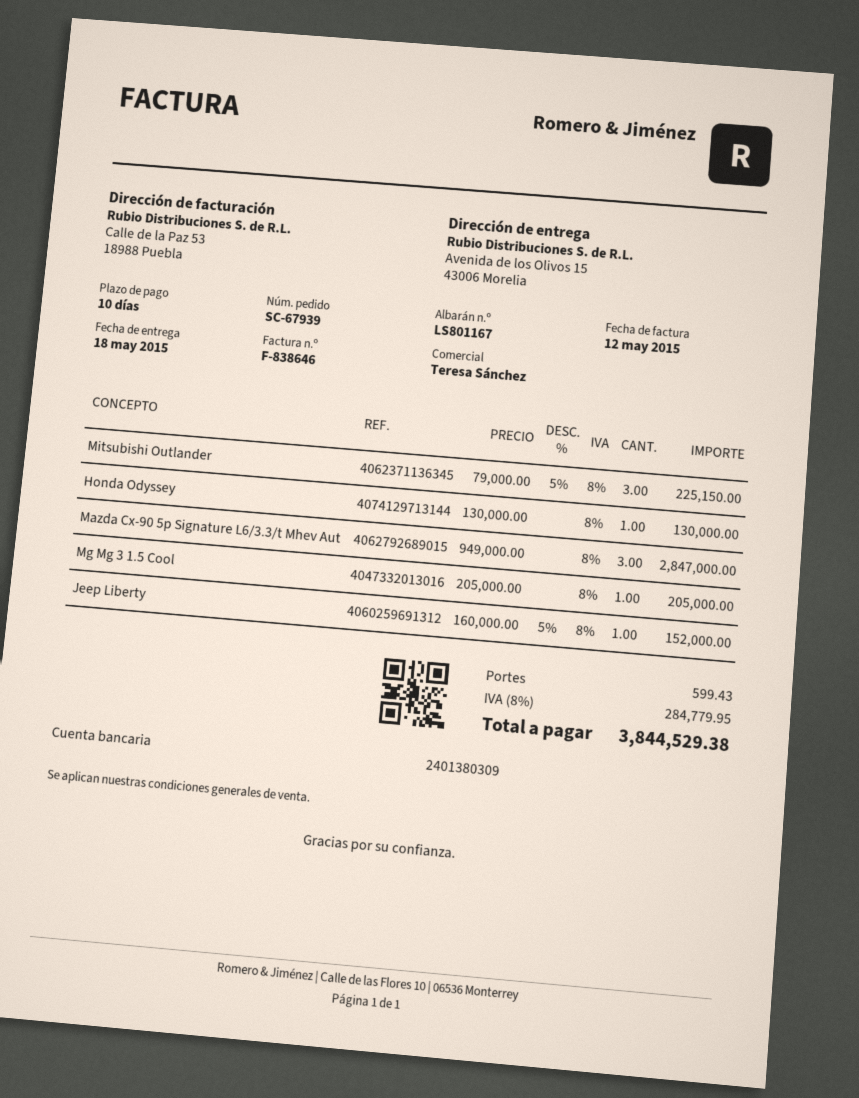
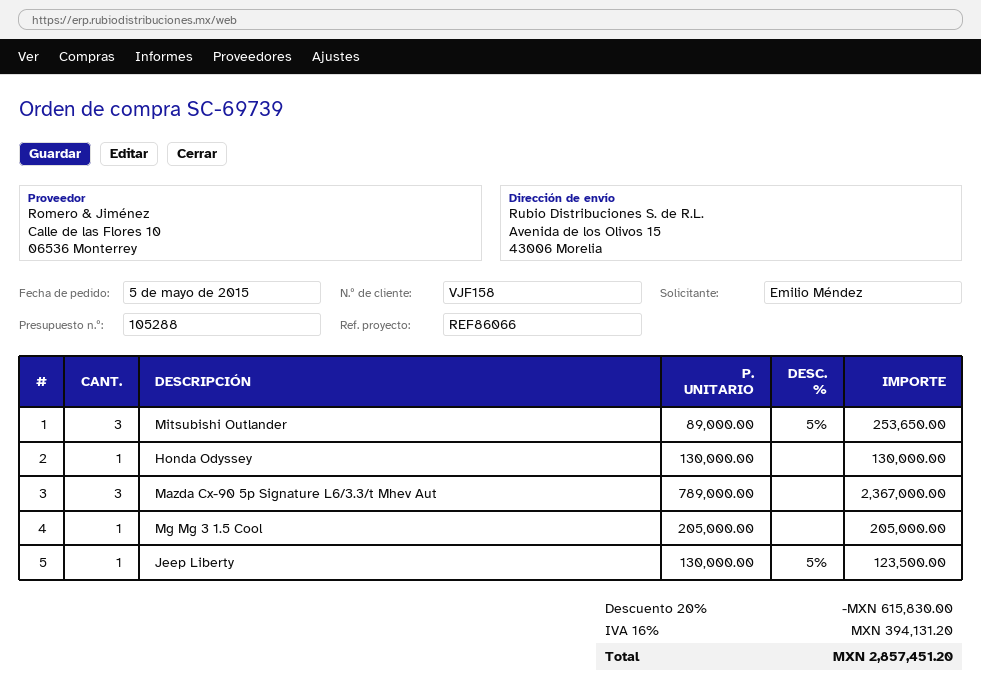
order number: SC-67939 -> SC-69739
Mitsubishi Outlander: 3 x 79000.00 - 5% = 225150.00 -> 3 x 89000.00 - 5% = 253650.00
Mazda Cx-90 5p Signature L6/3.3/t Mhev Aut: 3 x 949000.00 = 2847000.00 -> 3 x 789000.00 = 2367000.00
Jeep Liberty: 1 x 160000.00 - 5% = 152000.00 -> 1 x 130000.00 - 5% = 123500.00
discount: none -> 20% = 615830.00
shipping: 599.43 -> none
tax: 8% = 284779.95 -> 16% = 394131.20
total: 3844529.38 -> 2857451.20

